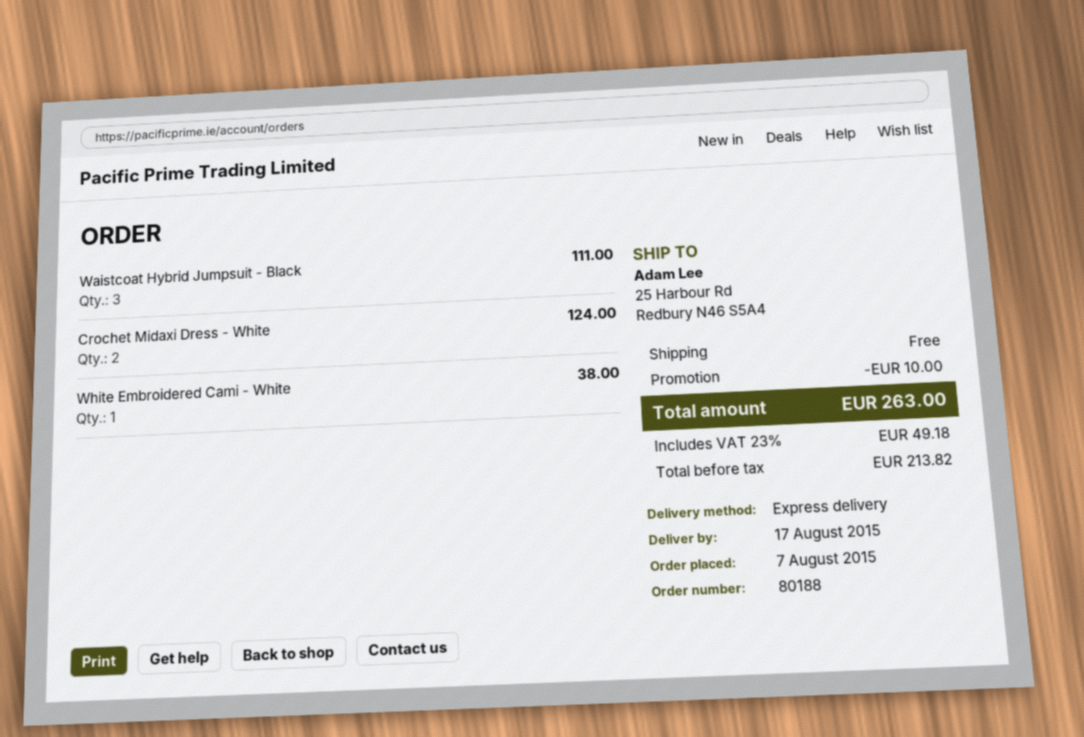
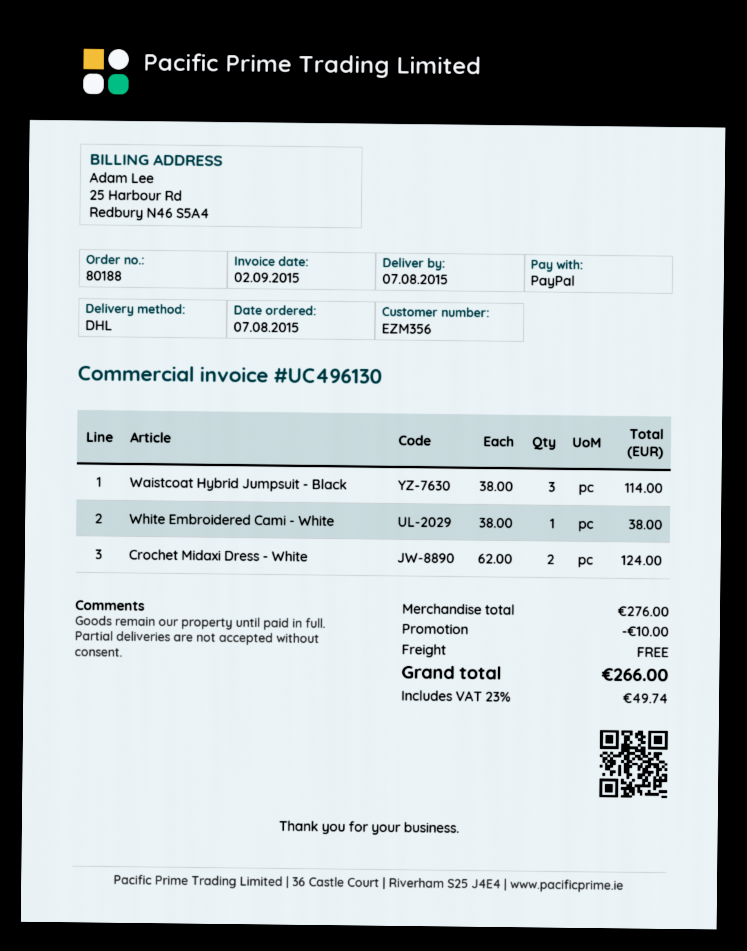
delivery date: 2015-08-17 -> 2015-08-07
shipping method: express -> DHL
Waistcoat Hybrid Jumpsuit - Black: 3 for 111.00 -> 3 for 114.00
tax: 23% = 49.18 -> 23% = 49.74
total: 263.00 -> 266.00

